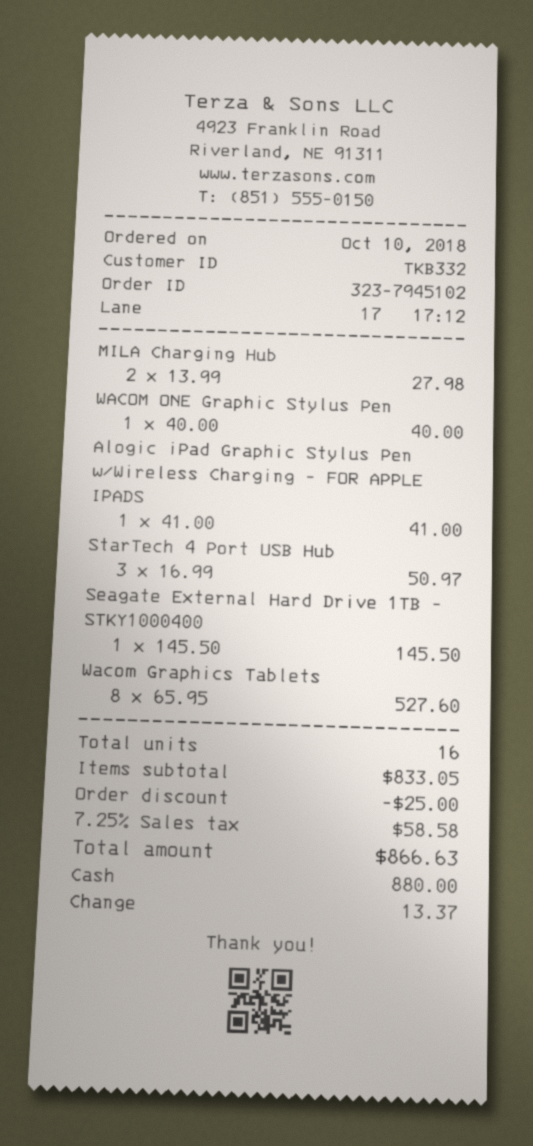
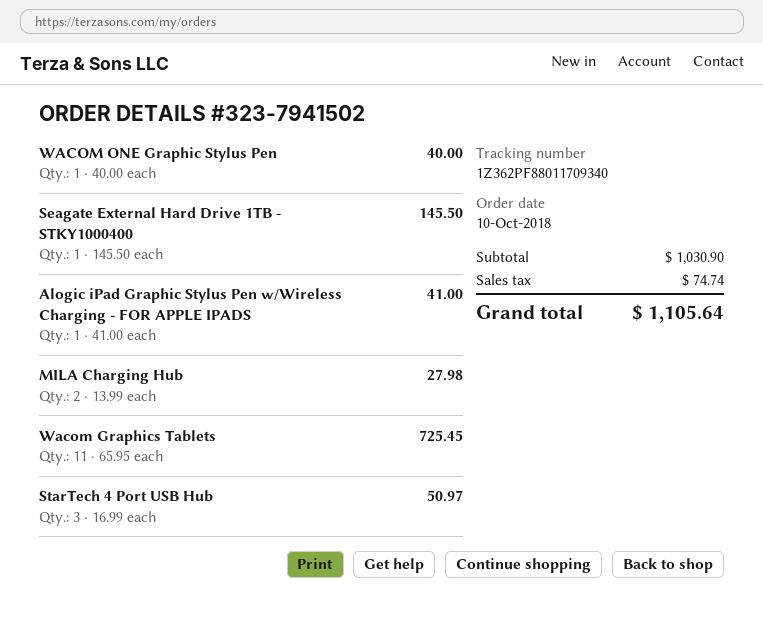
order number: 323-7945102 -> 323-7941502
Wacom Graphics Tablets: 8 x 65.95 = 527.60 -> 11 x 65.95 = 725.45
subtotal: 833.05 -> 1030.90
discount: 25.00 -> none
tax: 58.58 -> 74.74
total: 866.63 -> 1105.64

